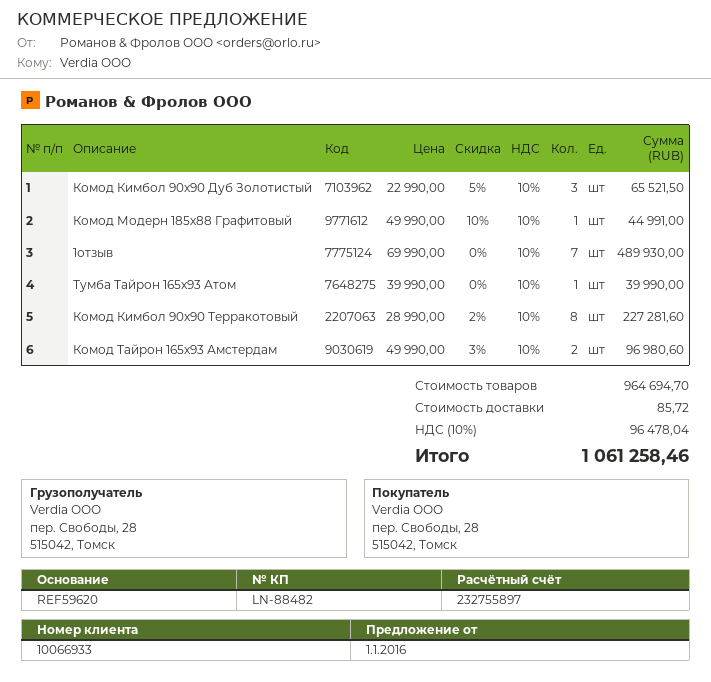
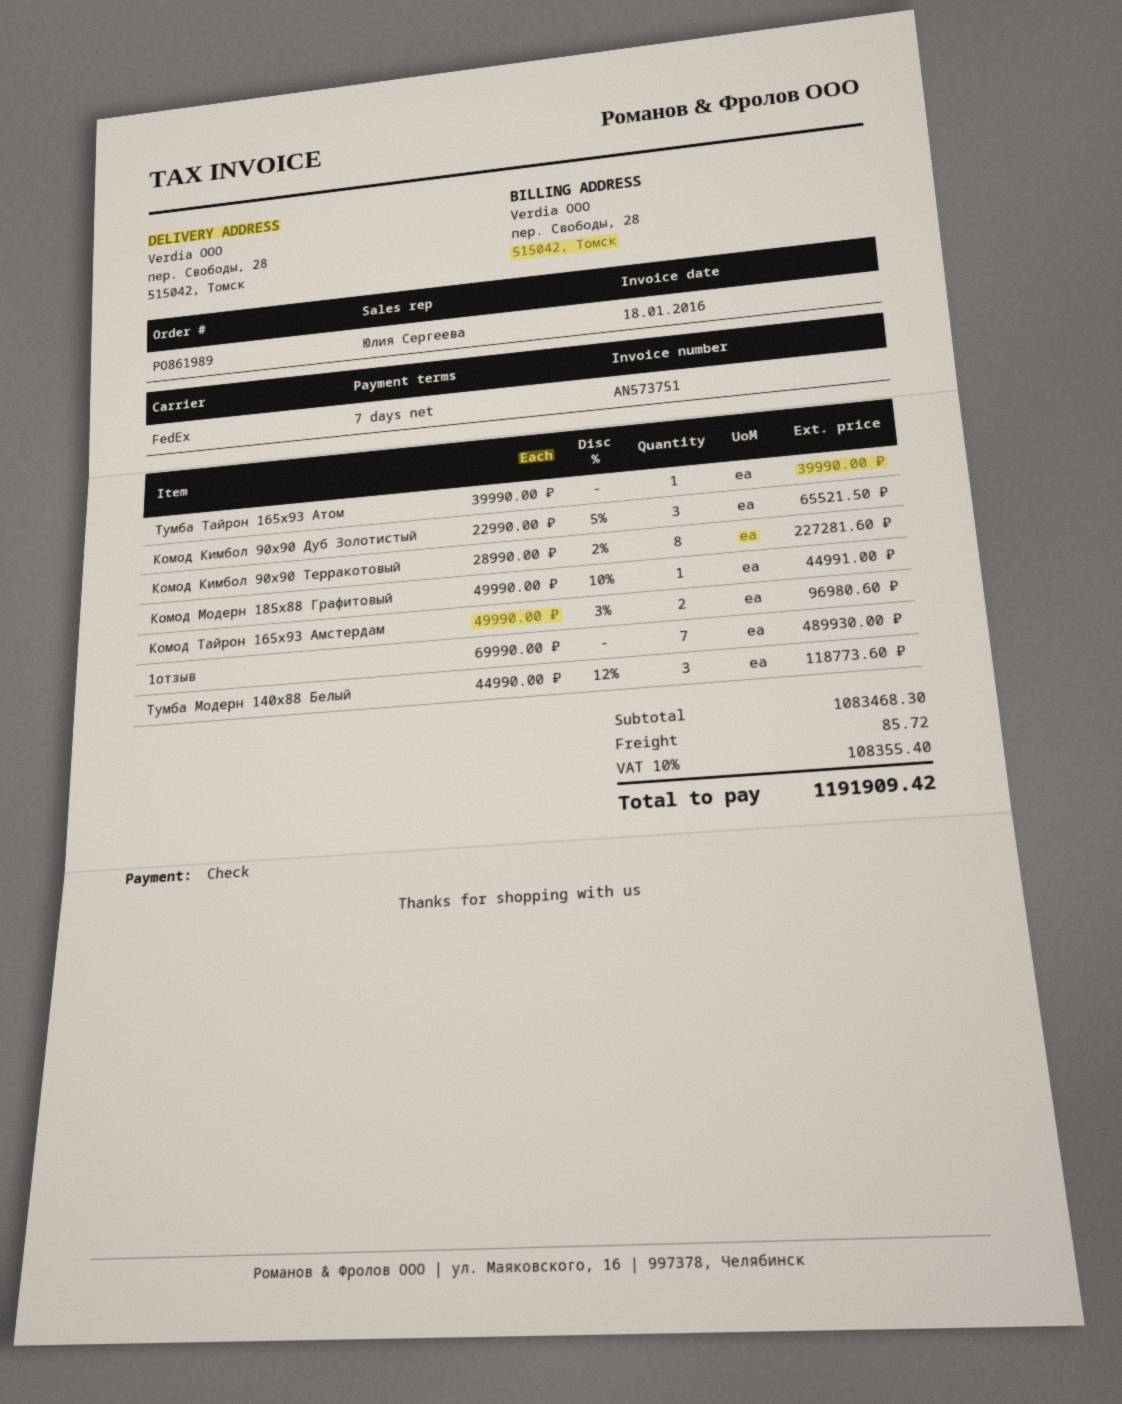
Тумба Модерн 140x88 Белый: none -> 3 x 44990.00 - 12% = 118773.60
subtotal: 964694.70 -> 1083468.30
tax: 10% = 96478.04 -> 10% = 108355.40
total: 1061258.46 -> 1191909.42

